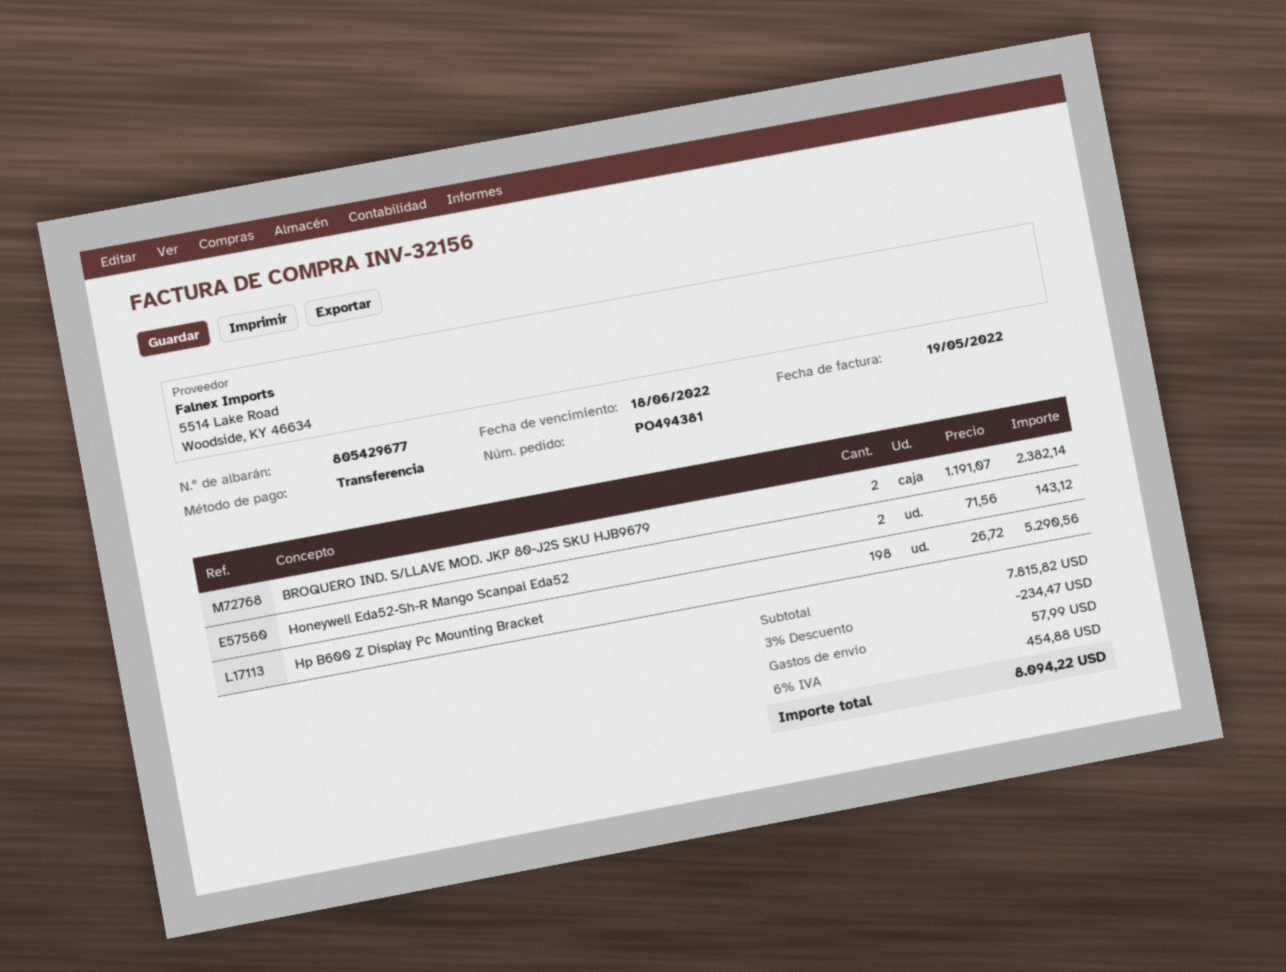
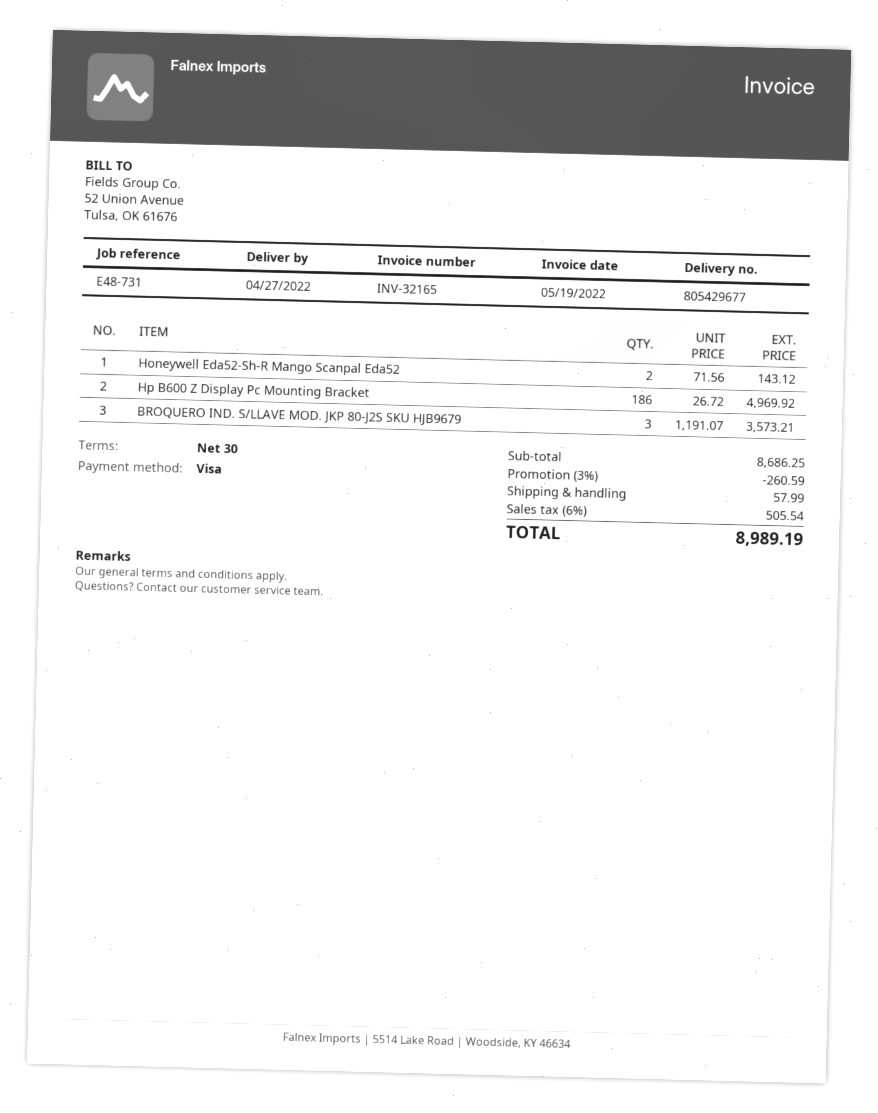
invoice number: INV-32156 -> INV-32165
payment method: bank transfer -> Visa
BROQUERO IND. S/LLAVE MOD. JKP 80-J2S SKU HJB9679: 2 x 1191.07 = 2382.14 -> 3 x 1191.07 = 3573.21
Hp B600 Z Display Pc Mounting Bracket: 198 x 26.72 = 5290.56 -> 186 x 26.72 = 4969.92
subtotal: 7815.82 -> 8686.25
discount: 3% = 234.47 -> 3% = 260.59
tax: 6% = 454.88 -> 6% = 505.54
total: 8094.22 -> 8989.19

